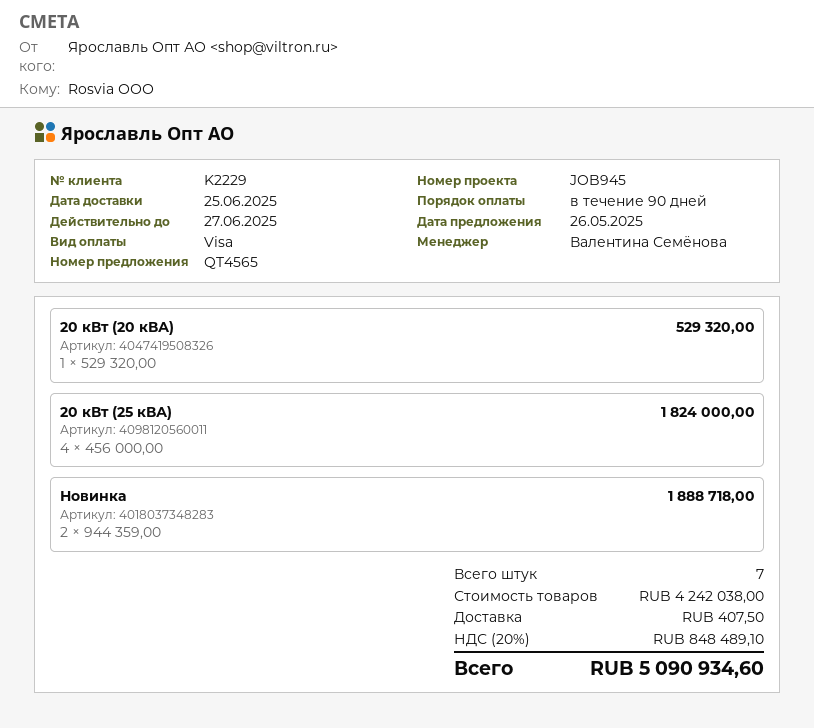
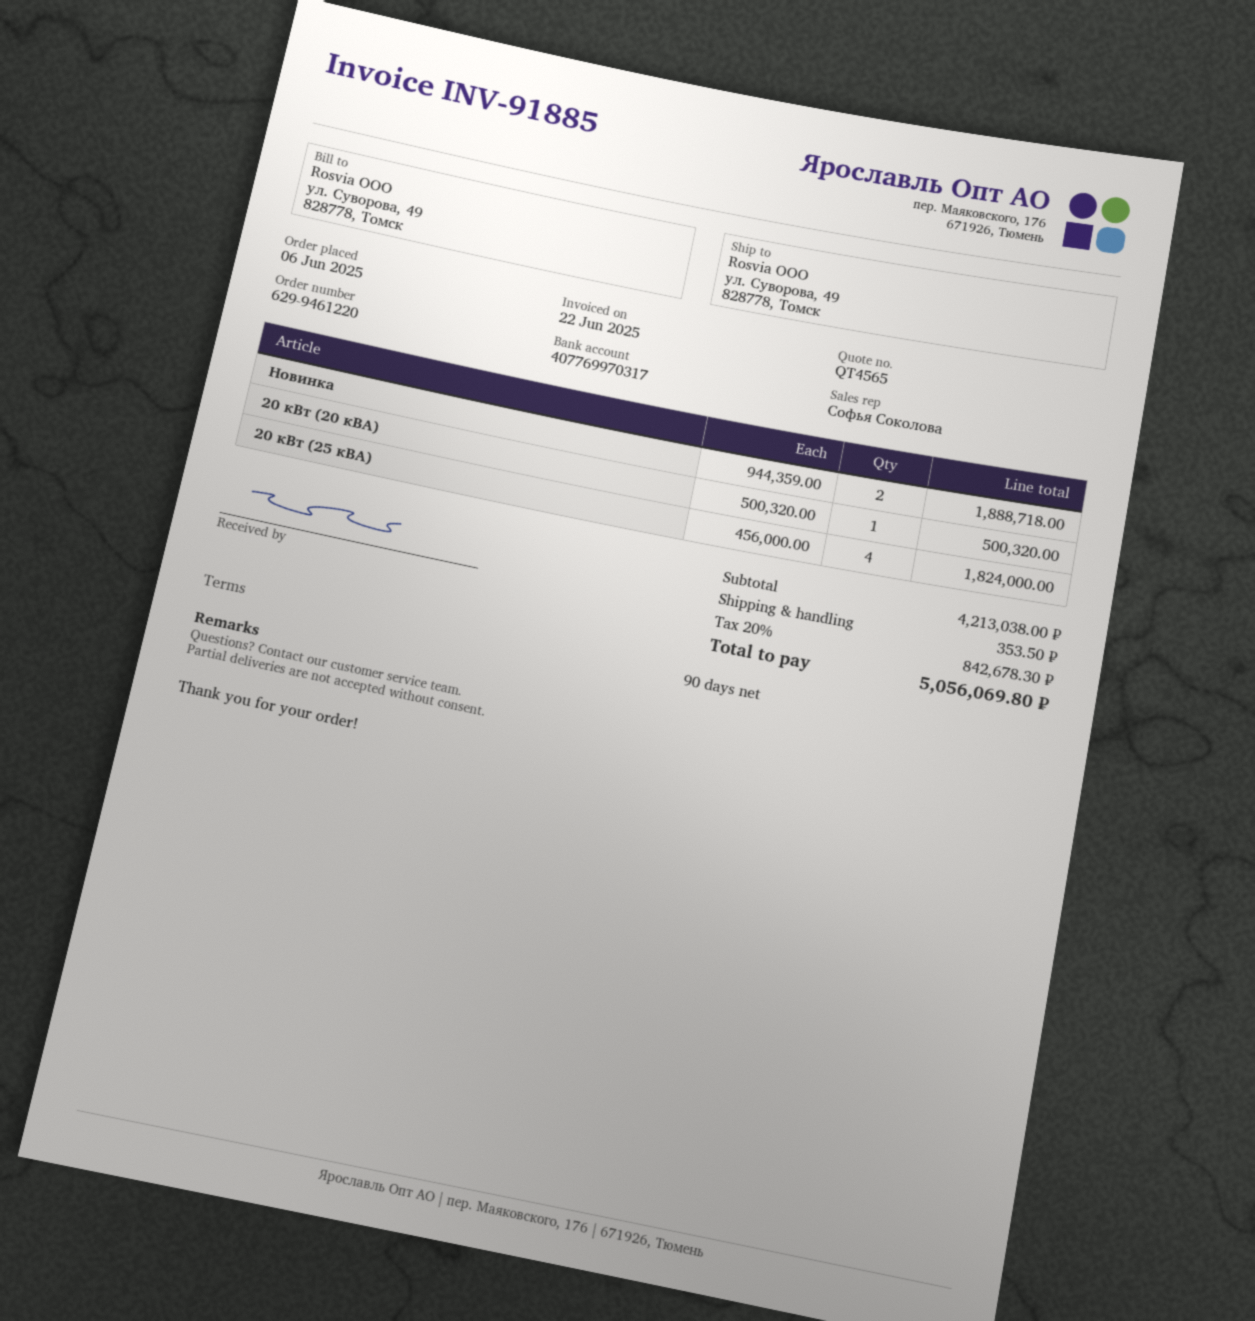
sales rep: Валентина Семёнова -> Софья Соколова
20 кВт (20 кВА): 1 x 529320.00 = 529320.00 -> 1 x 500320.00 = 500320.00
subtotal: 4242038.00 -> 4213038.00
shipping: 407.50 -> 353.50
tax: 20% = 848489.10 -> 20% = 842678.30
total: 5090934.60 -> 5056069.80

